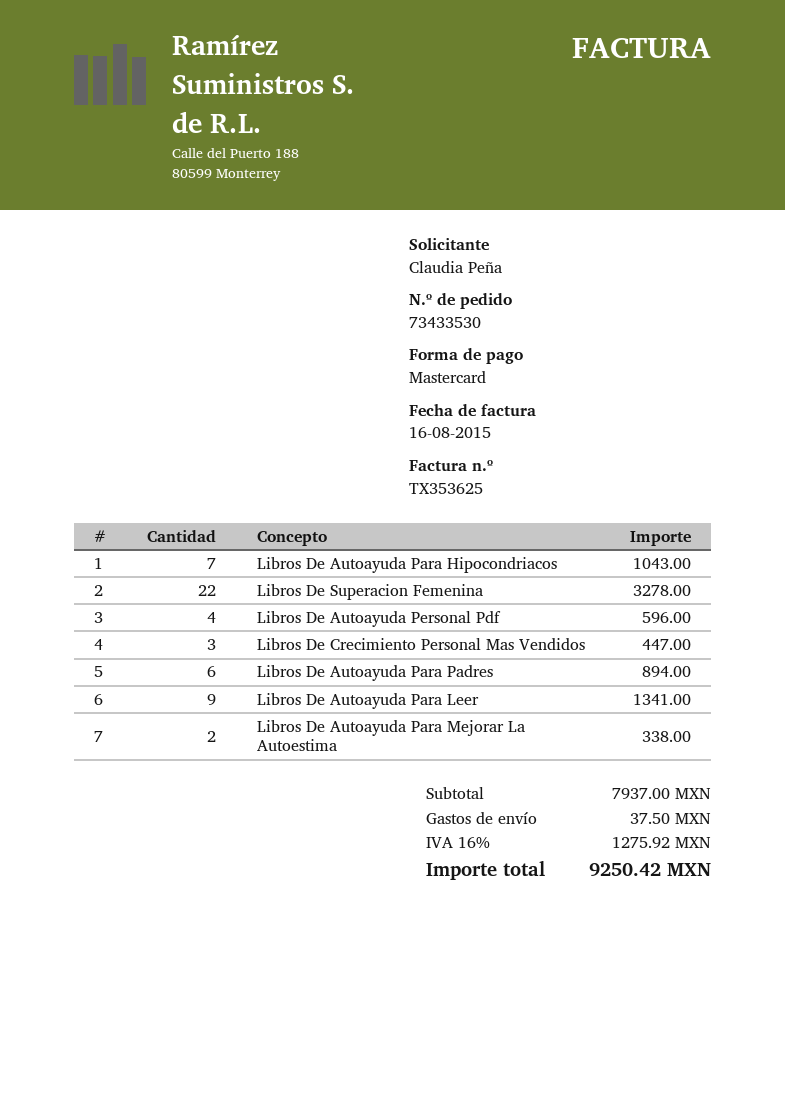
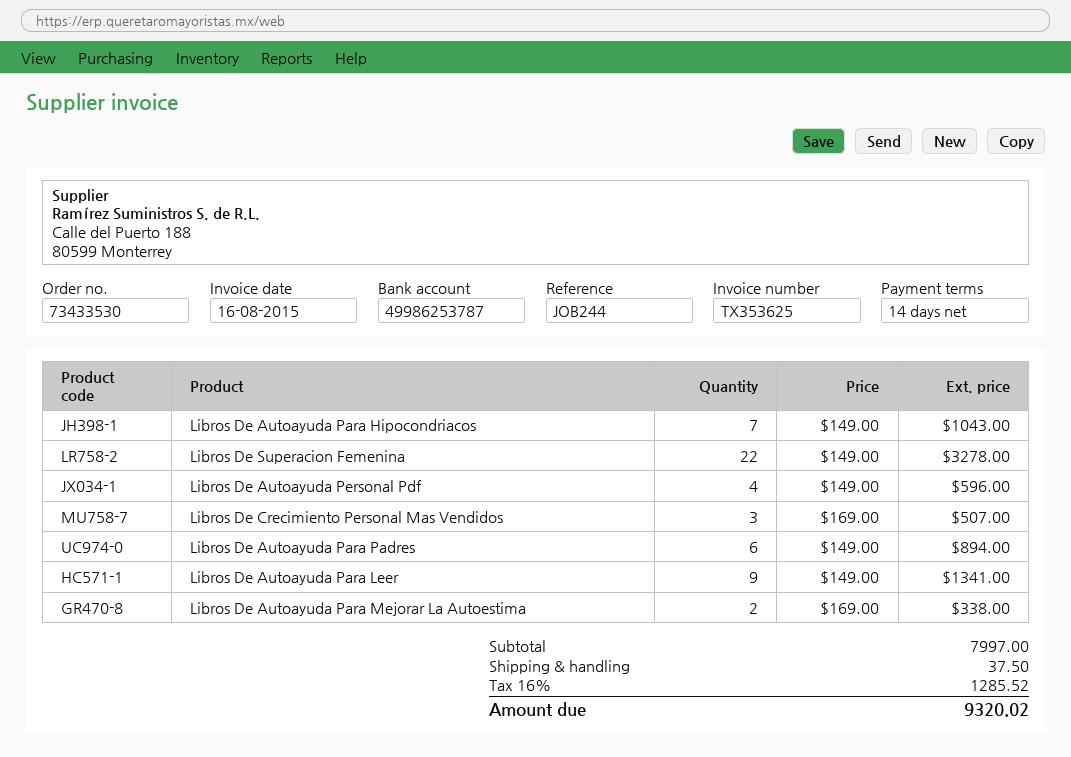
Libros De Crecimiento Personal Mas Vendidos: 3 for 447.00 -> 3 for 507.00
subtotal: 7937.00 -> 7997.00
tax: 16% = 1275.92 -> 16% = 1285.52
total: 9250.42 -> 9320.02

